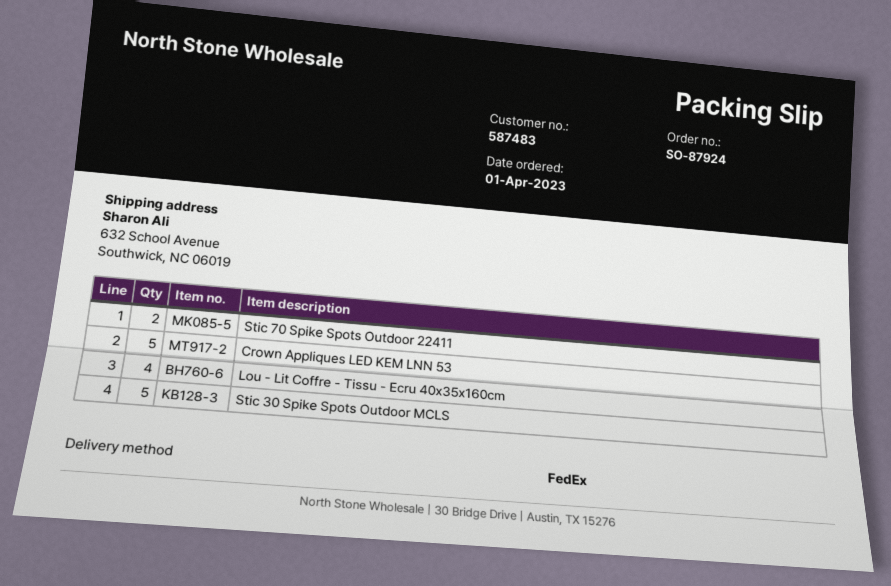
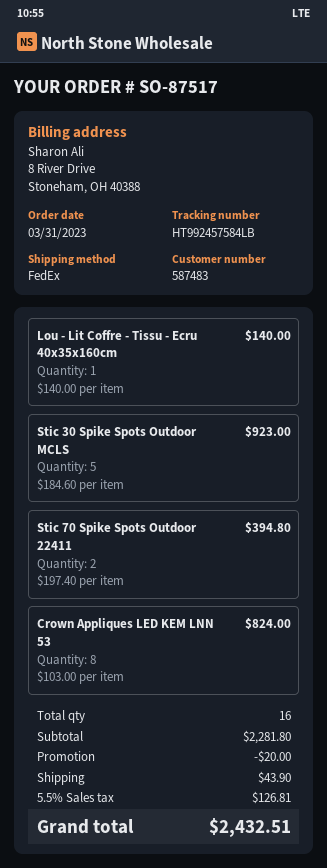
order number: SO-87924 -> SO-87517
order date: 2023-04-01 -> 2023-03-31
Crown Appliques LED KEM LNN 53: 5 -> 8
Lou - Lit Coffre - Tissu - Ecru 40x35x160cm: 4 -> 1

